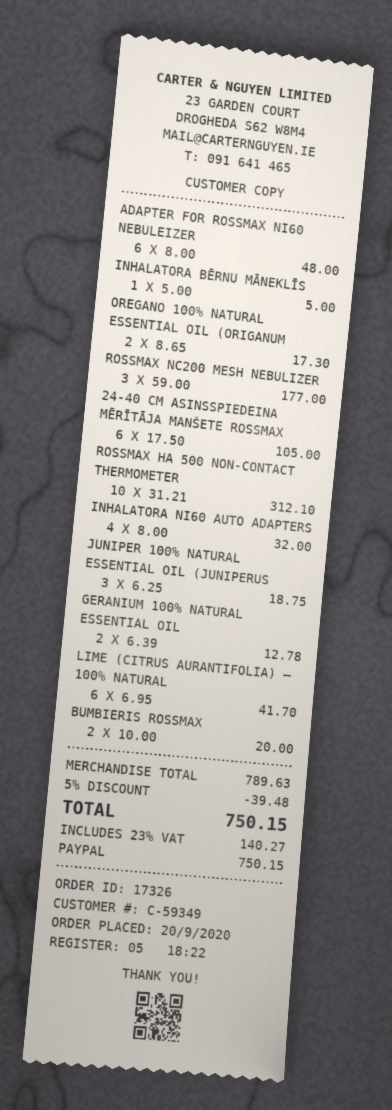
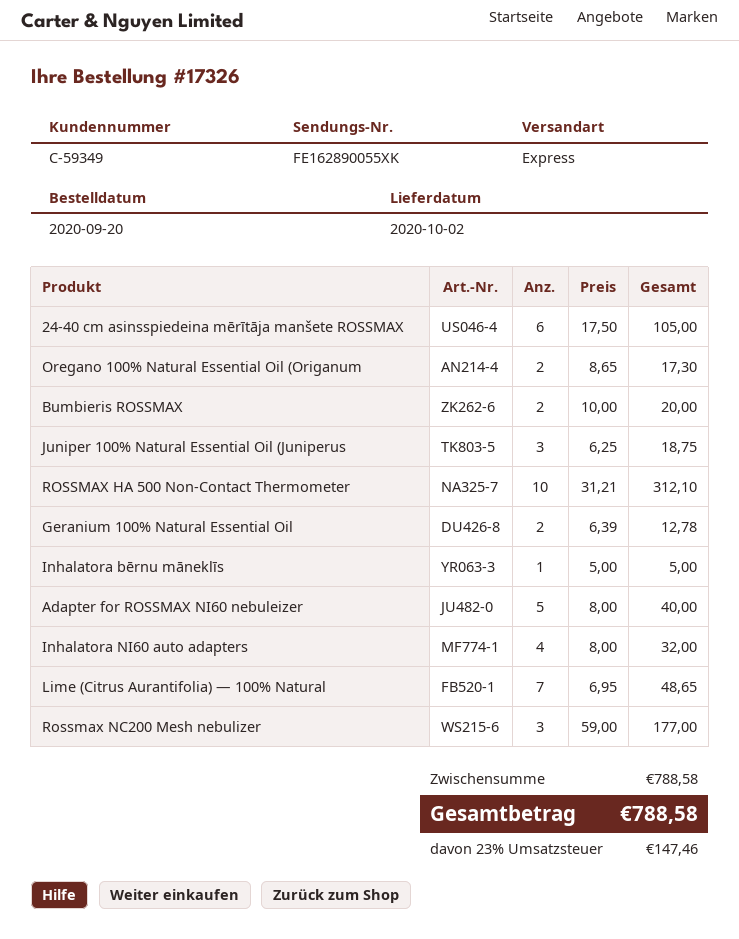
ADAPTER FOR ROSSMAX NI60 NEBULEIZER: 6 x 8.00 = 48.00 -> 5 x 8.00 = 40.00
LIME (CITRUS AURANTIFOLIA) — 100% NATURAL: 6 x 6.95 = 41.70 -> 7 x 6.95 = 48.65
subtotal: 789.63 -> 788.58
discount: 5% = 39.48 -> none
tax: 23% = 140.27 -> 23% = 147.46
total: 750.15 -> 788.58

